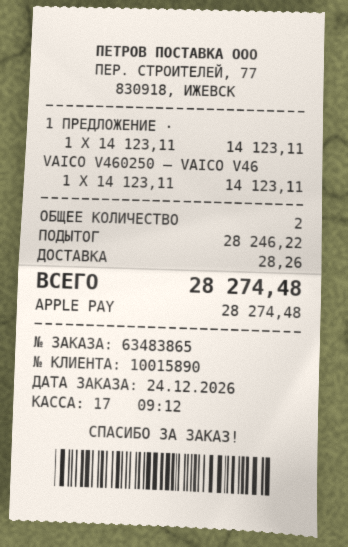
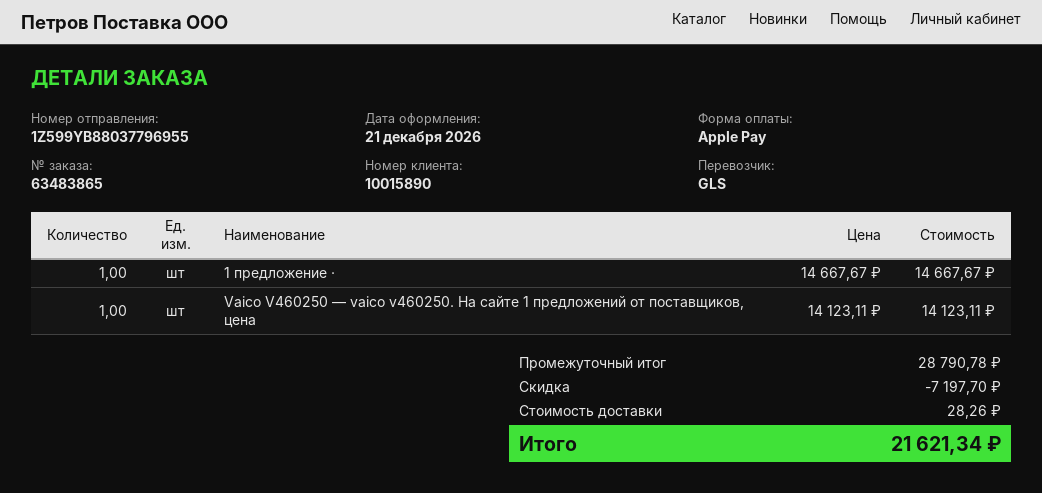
order date: 2026-12-24 -> 2026-12-21
1 ПРЕДЛОЖЕНИЕ ·: 1 x 14123.11 = 14123.11 -> 1 x 14667.67 = 14667.67
subtotal: 28246.22 -> 28790.78
discount: none -> 7197.70
total: 28274.48 -> 21621.34

